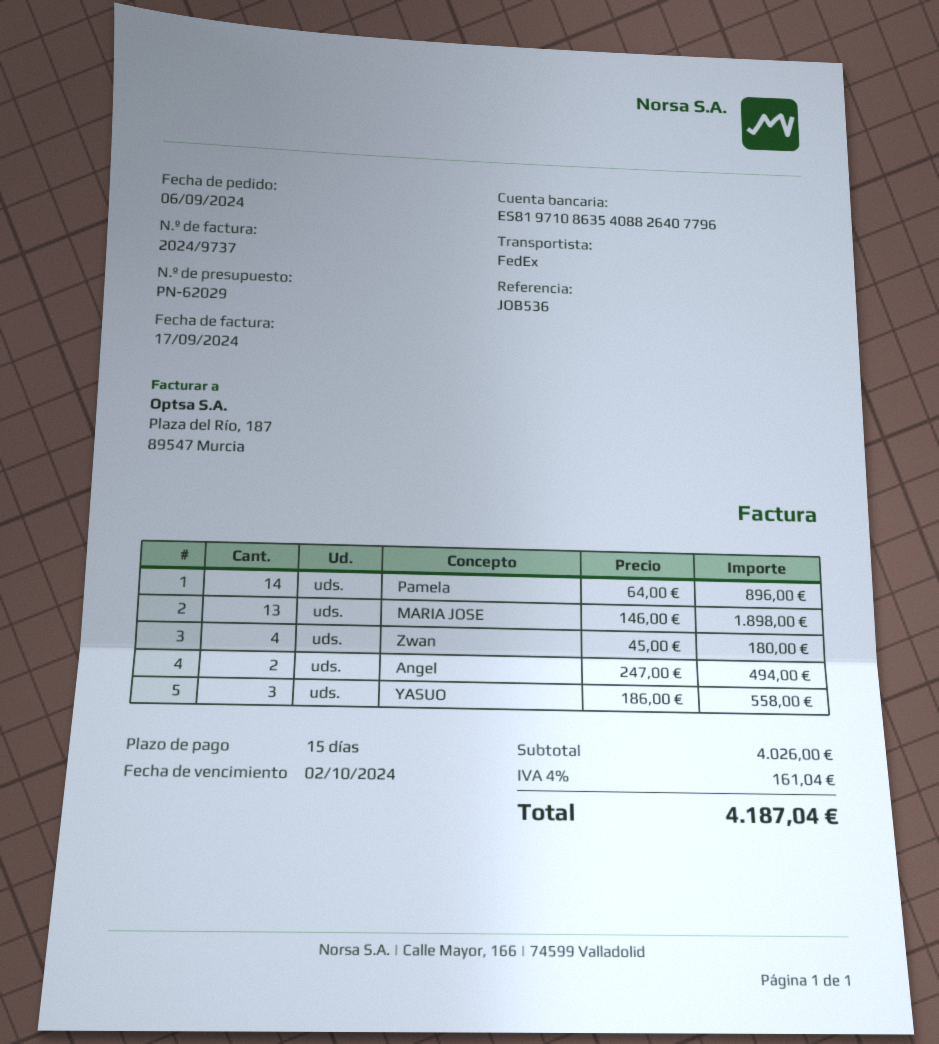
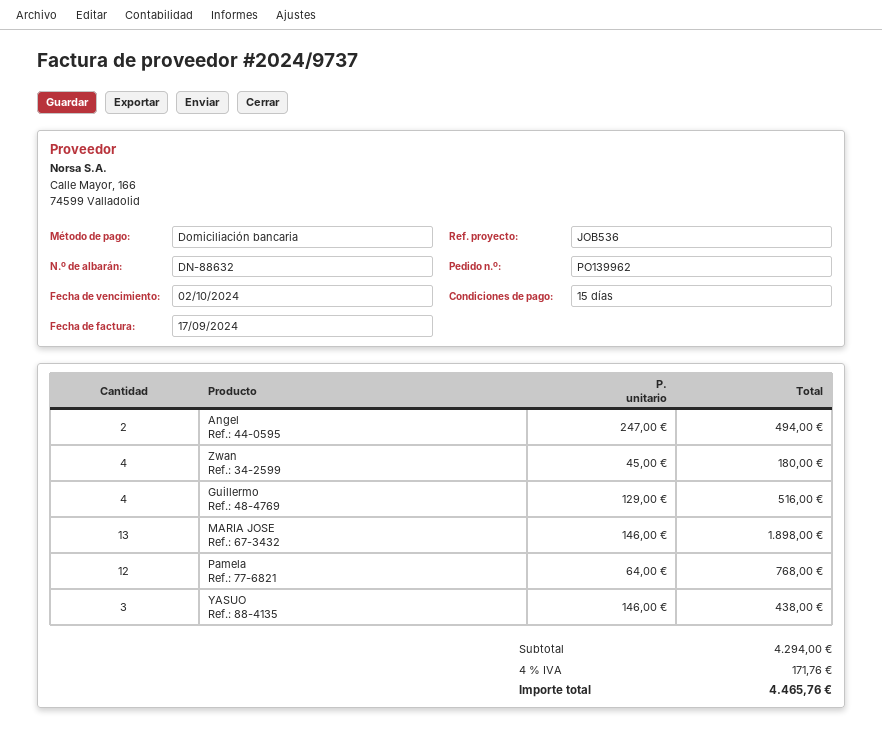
Pamela: 14 x 64.00 = 896.00 -> 12 x 64.00 = 768.00
YASUO: 3 x 186.00 = 558.00 -> 3 x 146.00 = 438.00
Guillermo: none -> 4 x 129.00 = 516.00
subtotal: 4026.00 -> 4294.00
tax: 4% = 161.04 -> 4% = 171.76
total: 4187.04 -> 4465.76

